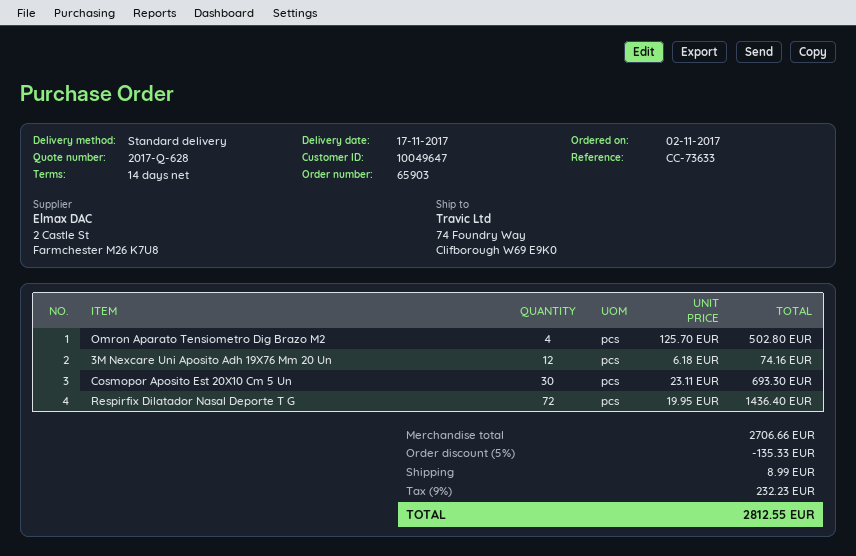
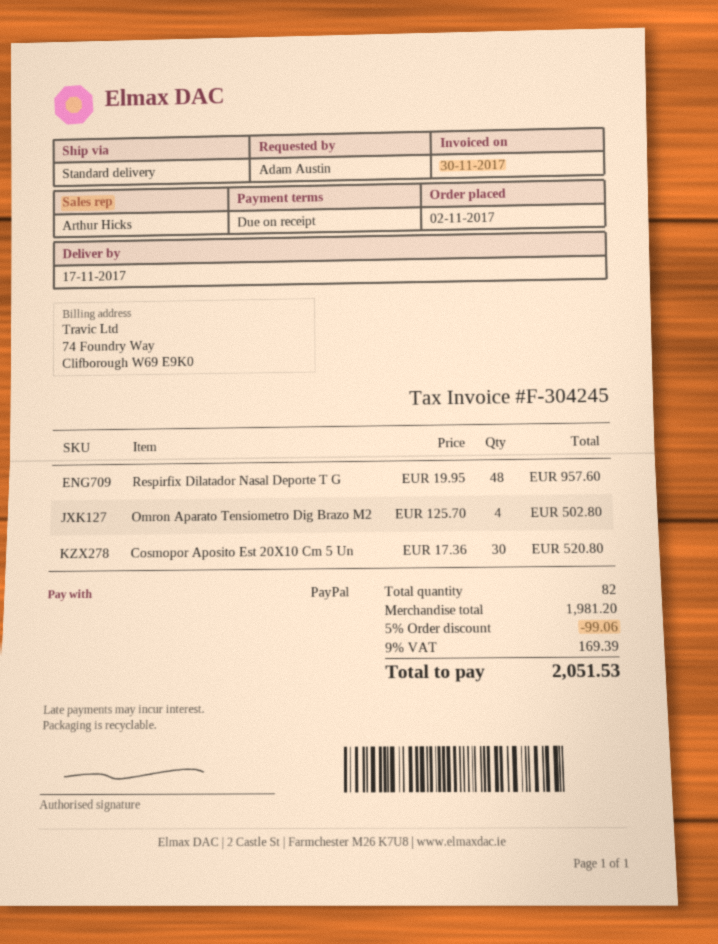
payment terms: 14 days -> on receipt
3M Nexcare Uni Aposito Adh 19X76 Mm 20 Un: 12 x 6.18 = 74.16 -> none
Cosmopor Aposito Est 20X10 Cm 5 Un: 30 x 23.11 = 693.30 -> 30 x 17.36 = 520.80
Respirfix Dilatador Nasal Deporte T G: 72 x 19.95 = 1436.40 -> 48 x 19.95 = 957.60
subtotal: 2706.66 -> 1981.20
discount: 5% = 135.33 -> 5% = 99.06
shipping: 8.99 -> none
tax: 9% = 232.23 -> 9% = 169.39
total: 2812.55 -> 2051.53

